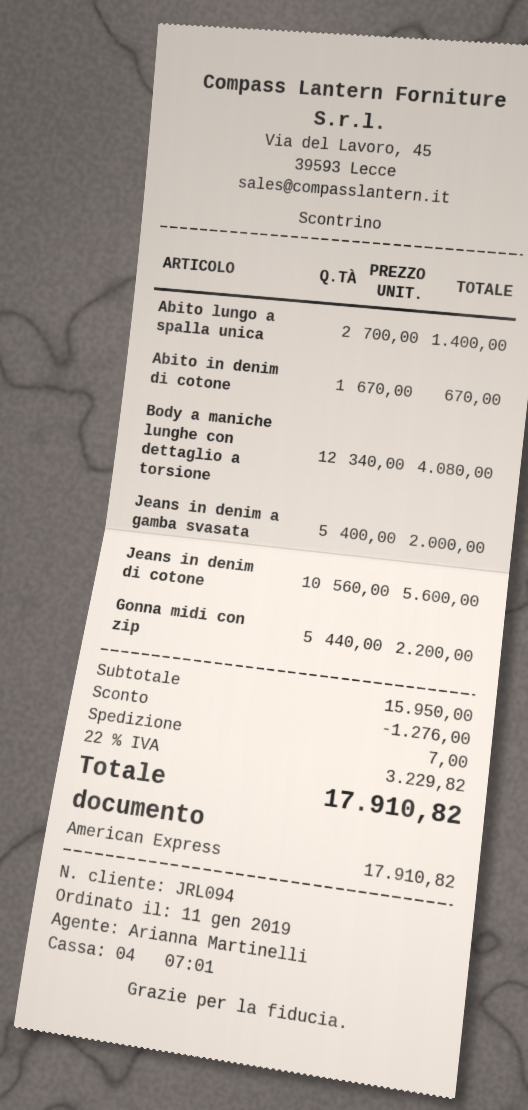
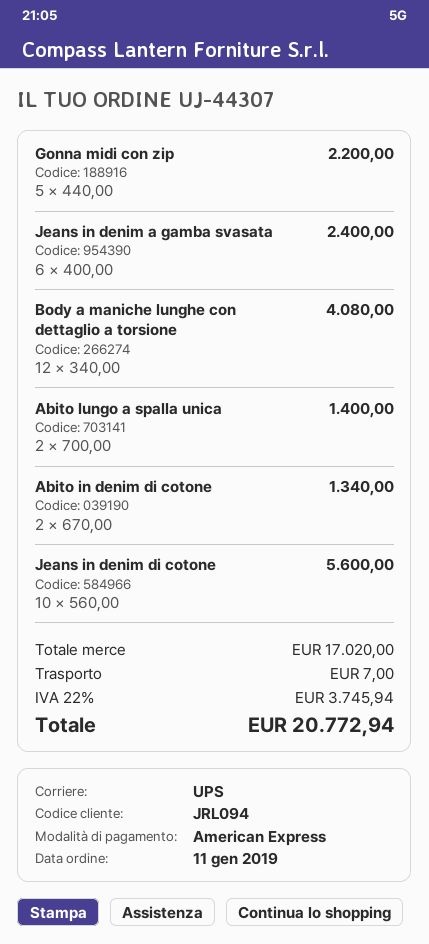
Abito in denim di cotone: 1 x 670.00 = 670.00 -> 2 x 670.00 = 1340.00
Jeans in denim a gamba svasata: 5 x 400.00 = 2000.00 -> 6 x 400.00 = 2400.00
subtotal: 15950.00 -> 17020.00
discount: 1276.00 -> none
tax: 22% = 3229.82 -> 22% = 3745.94
total: 17910.82 -> 20772.94

